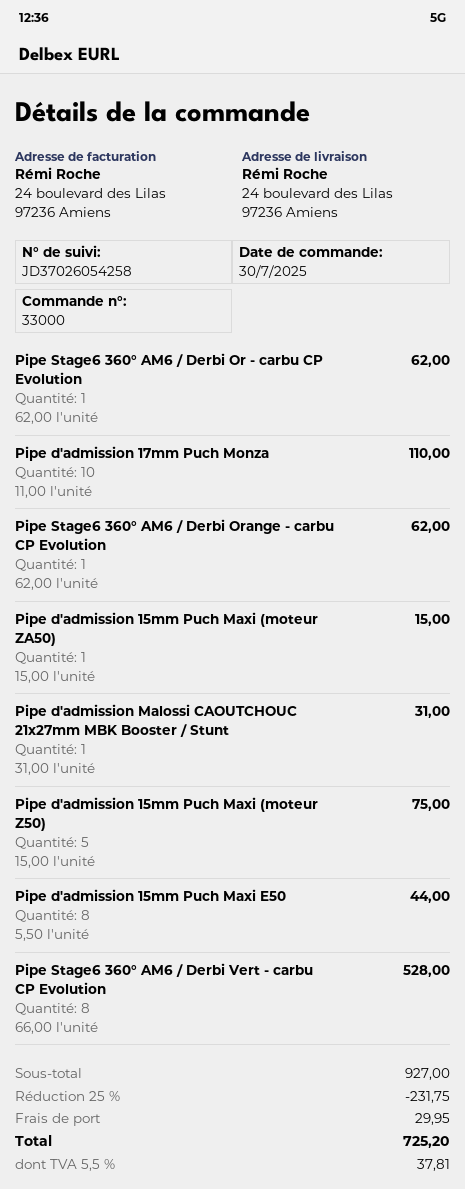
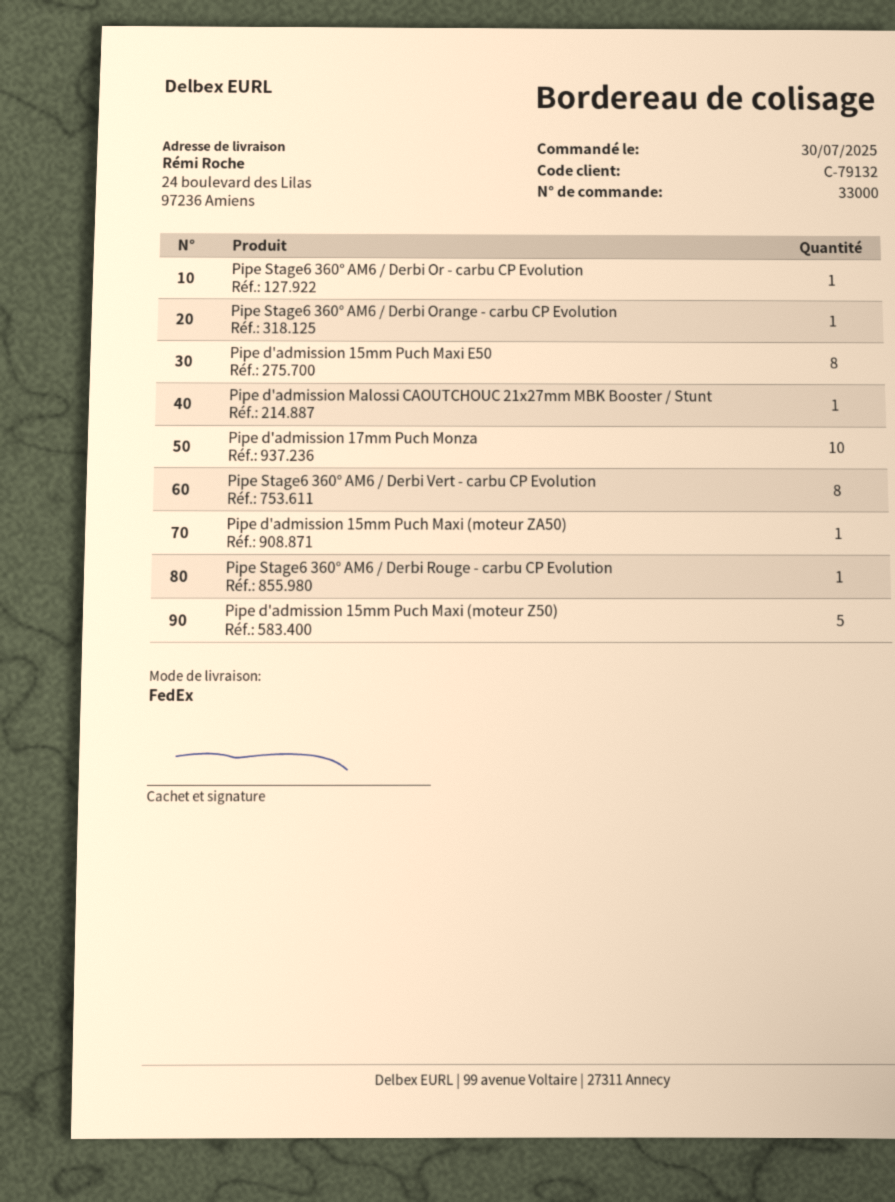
Pipe Stage6 360° AM6 / Derbi Rouge - carbu CP Evolution: none -> 1

